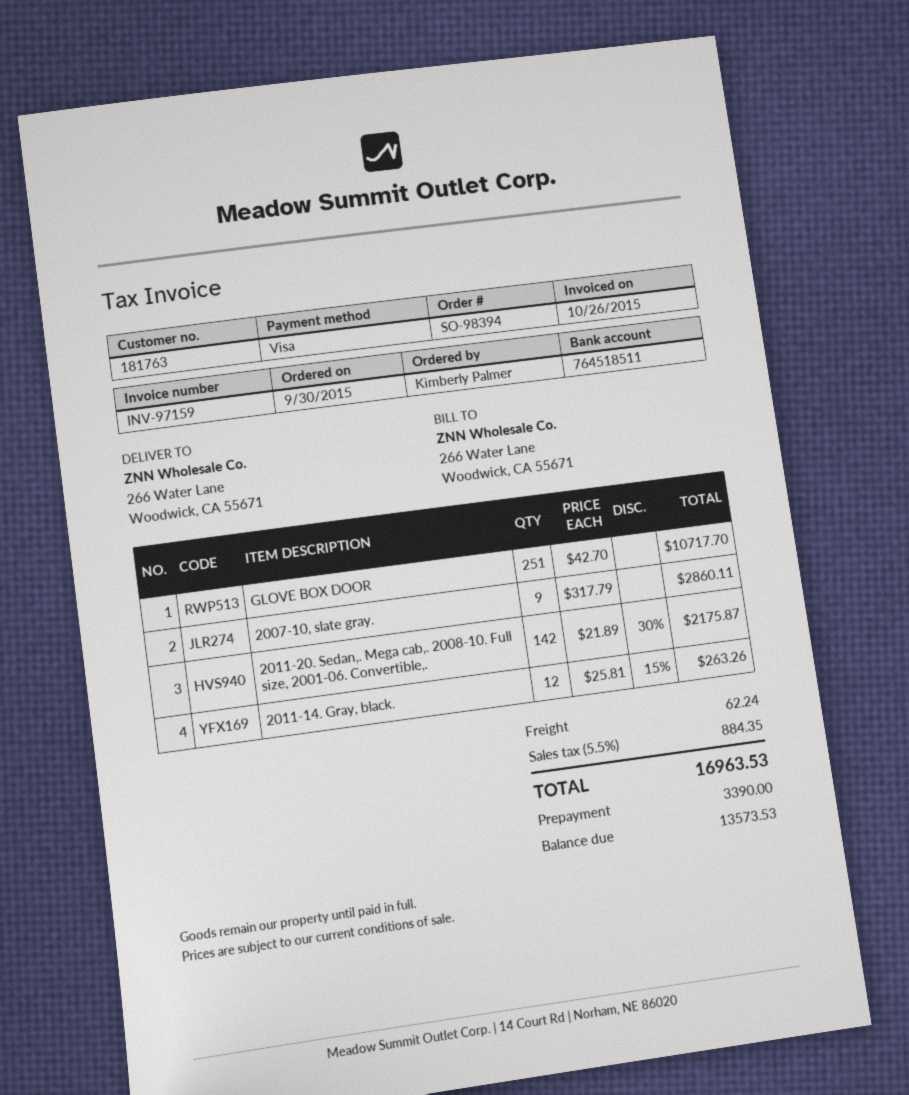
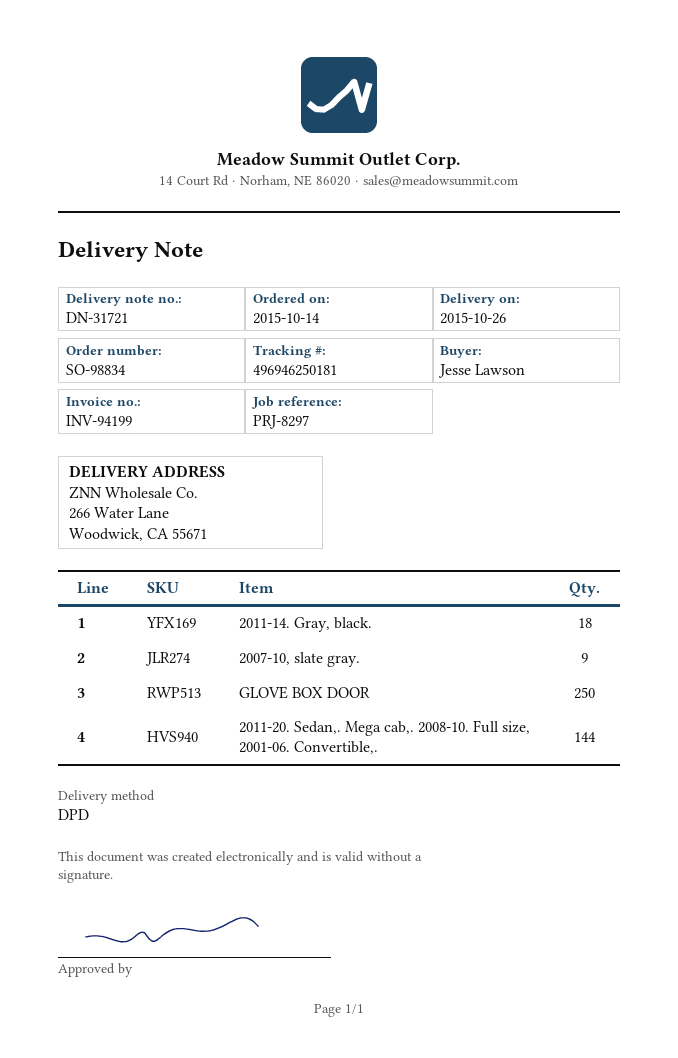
order number: SO-98394 -> SO-98834
order date: 2015-09-30 -> 2015-10-14
invoice number: INV-97159 -> INV-94199
ordered by: Kimberly Palmer -> Jesse Lawson
GLOVE BOX DOOR: 251 -> 250
2011-20. Sedan,. Mega cab,. 2008-10. Full size, 2001-06. Convertible,.: 142 -> 144
2011-14. Gray, black.: 12 -> 18

